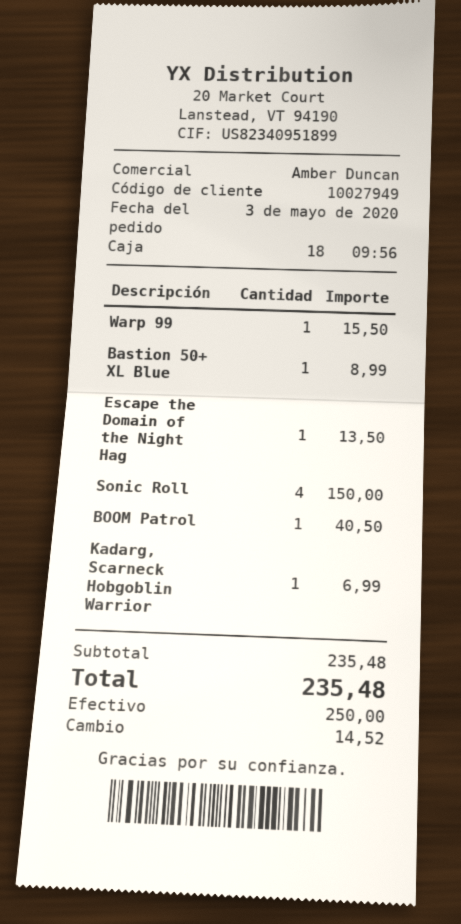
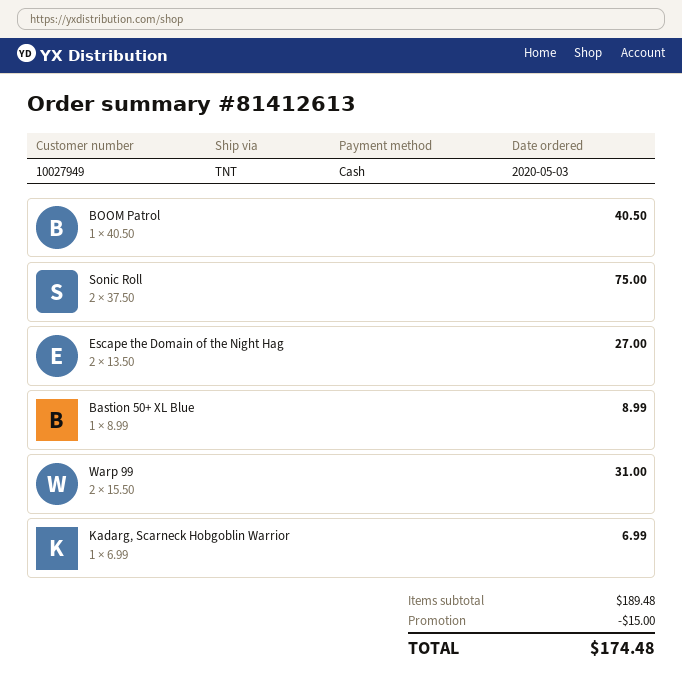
Warp 99: 1 for 15.50 -> 2 for 31.00
Escape the Domain of the Night Hag: 1 for 13.50 -> 2 for 27.00
Sonic Roll: 4 for 150.00 -> 2 for 75.00
subtotal: 235.48 -> 189.48
discount: none -> 15.00
total: 235.48 -> 174.48

